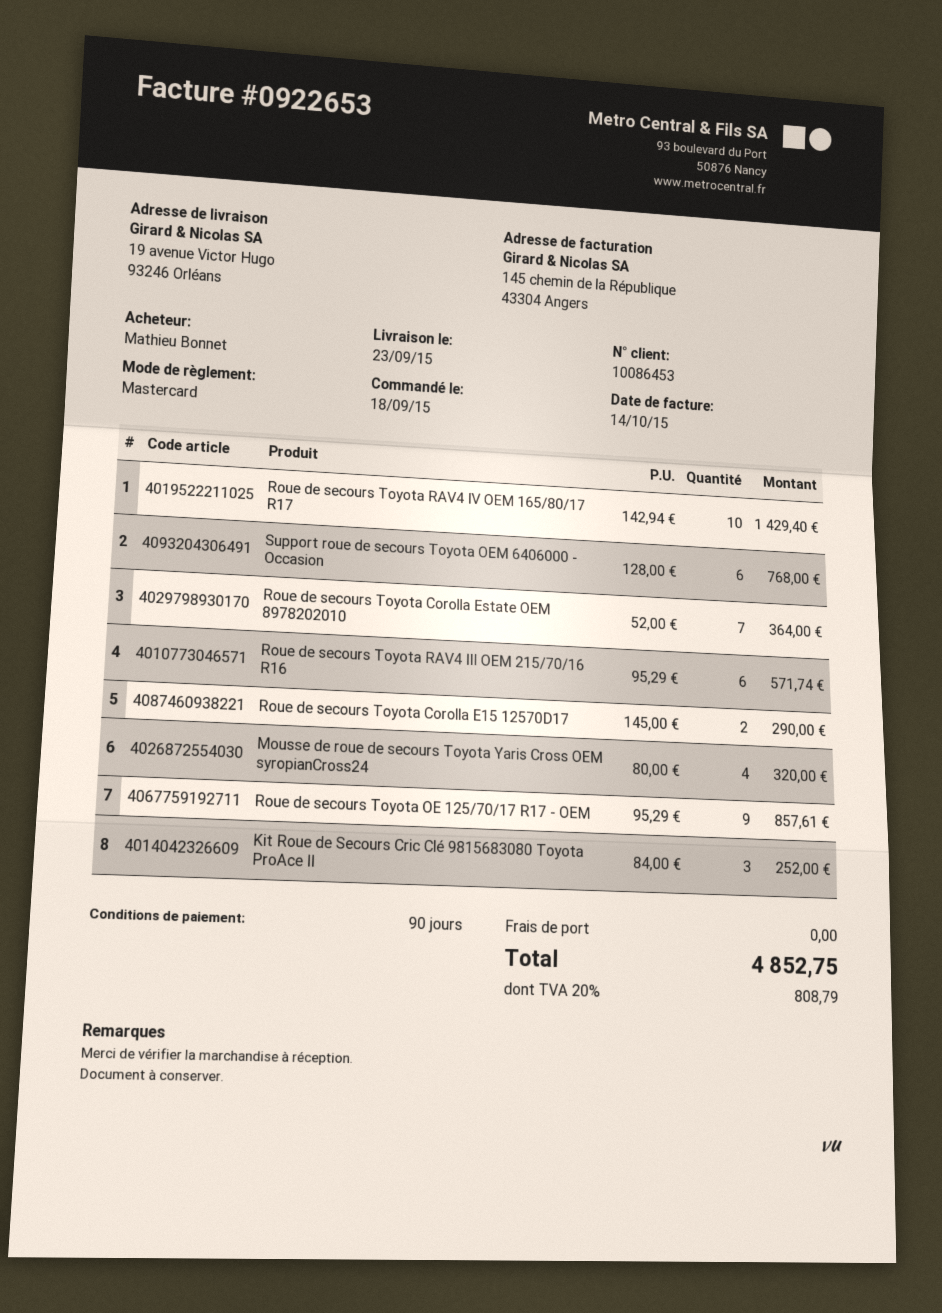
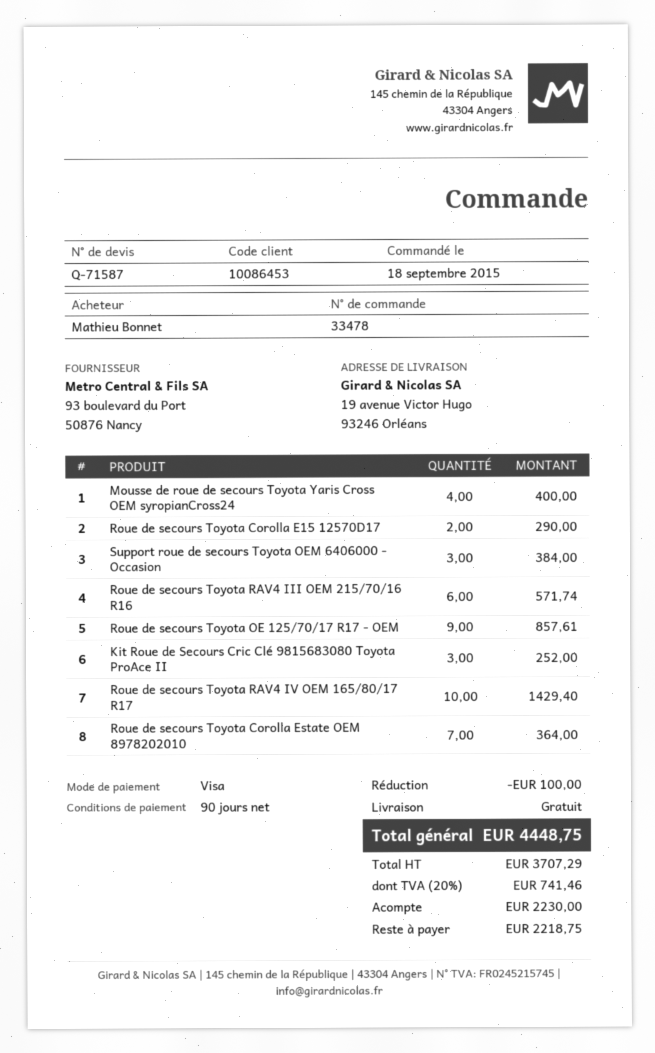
payment method: Mastercard -> Visa
Support roue de secours Toyota OEM 6406000 - Occasion: 6 for 768.00 -> 3 for 384.00
Mousse de roue de secours Toyota Yaris Cross OEM syropianCross24: 4 for 320.00 -> 4 for 400.00
discount: none -> 100.00
tax: 20% = 808.79 -> 20% = 741.46
total: 4852.75 -> 4448.75

